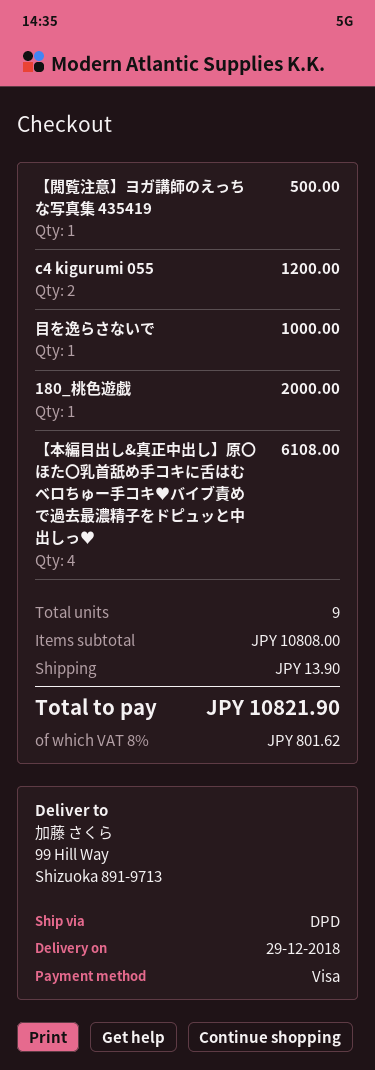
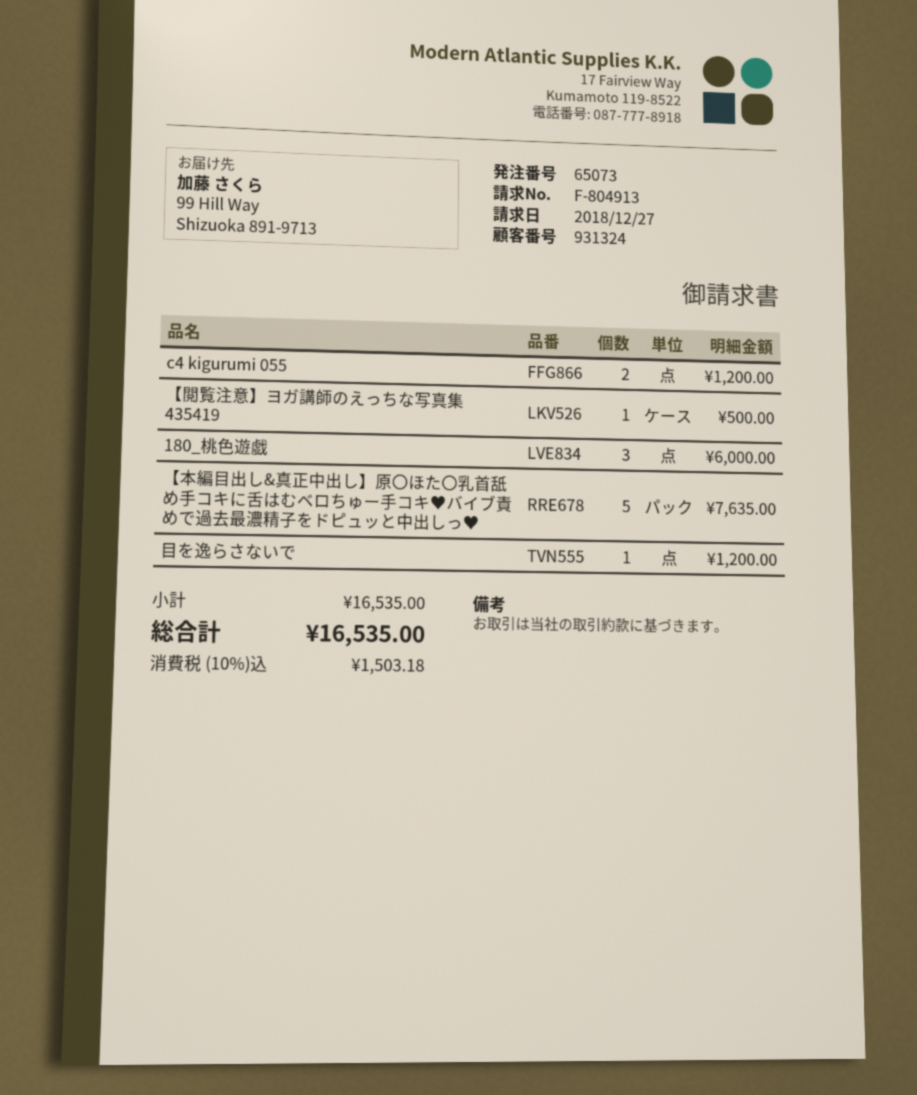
目を逸らさないで: 1 for 1000.00 -> 1 for 1200.00
180_桃色遊戯: 1 for 2000.00 -> 3 for 6000.00
【本編目出し&真正中出し】原〇ほた〇乳首舐め手コキに舌はむベロちゅー手コキ♥バイブ責めで過去最濃精子をドピュッと中出しっ♥: 4 for 6108.00 -> 5 for 7635.00
subtotal: 10808.00 -> 16535.00
shipping: 13.90 -> none
tax: 8% = 801.62 -> 10% = 1503.18
total: 10821.90 -> 16535.00

